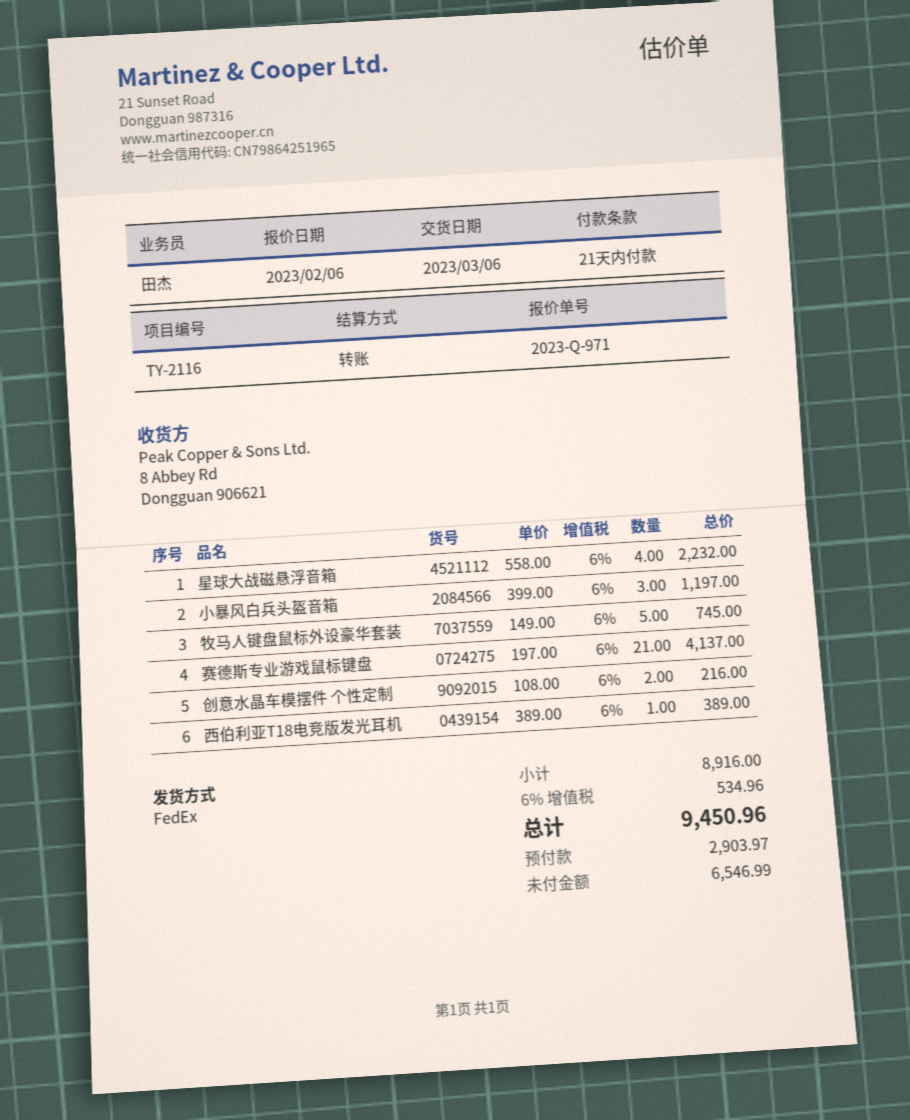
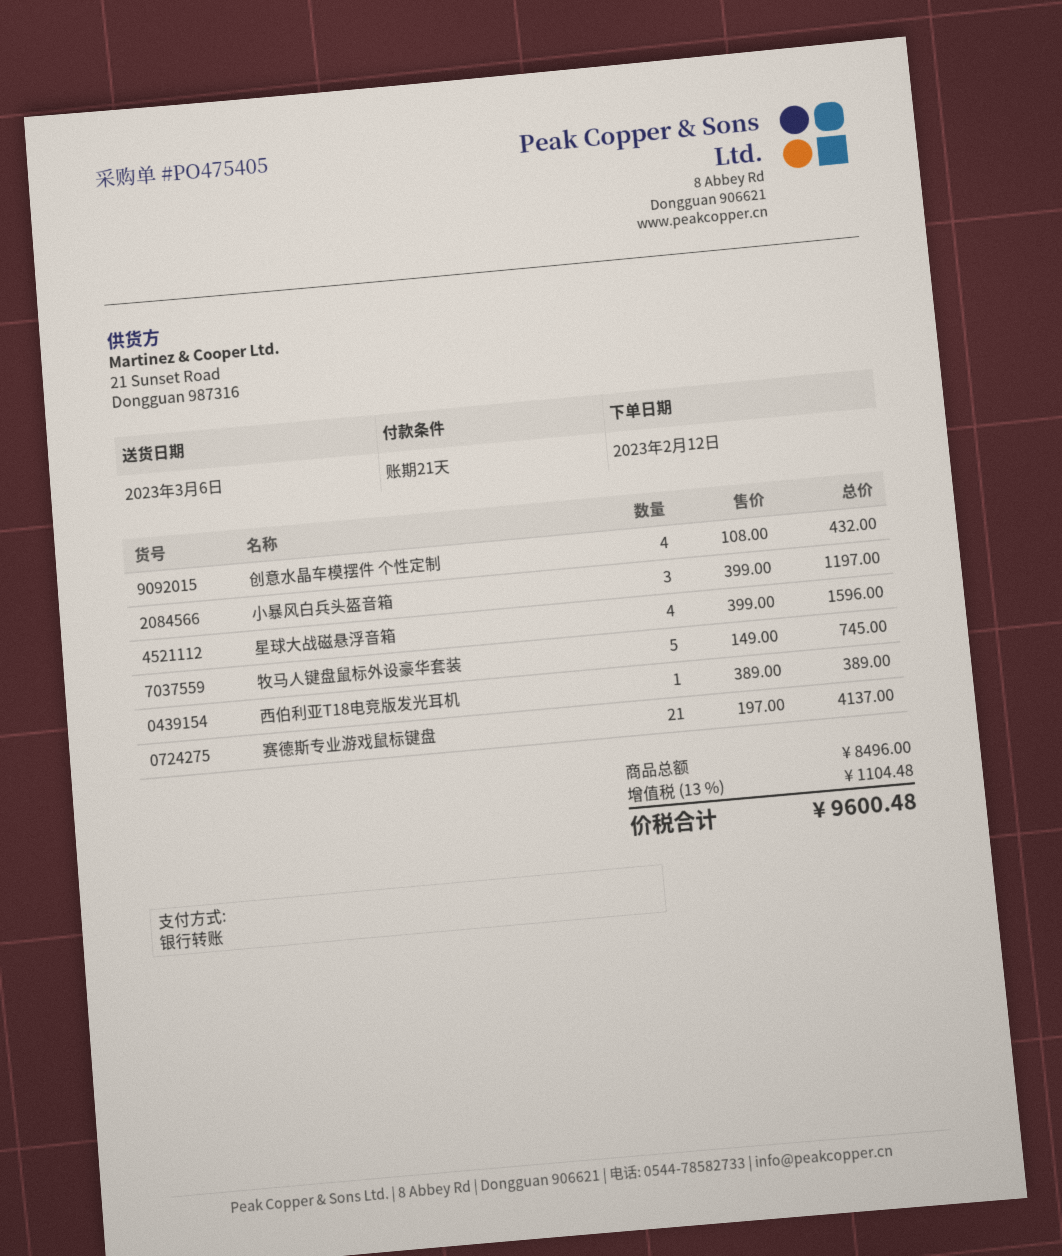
星球大战磁悬浮音箱: 4 x 558.00 = 2232.00 -> 4 x 399.00 = 1596.00
创意水晶车模摆件 个性定制: 2 x 108.00 = 216.00 -> 4 x 108.00 = 432.00
subtotal: 8916.00 -> 8496.00
tax: 6% = 534.96 -> 13% = 1104.48
total: 9450.96 -> 9600.48

